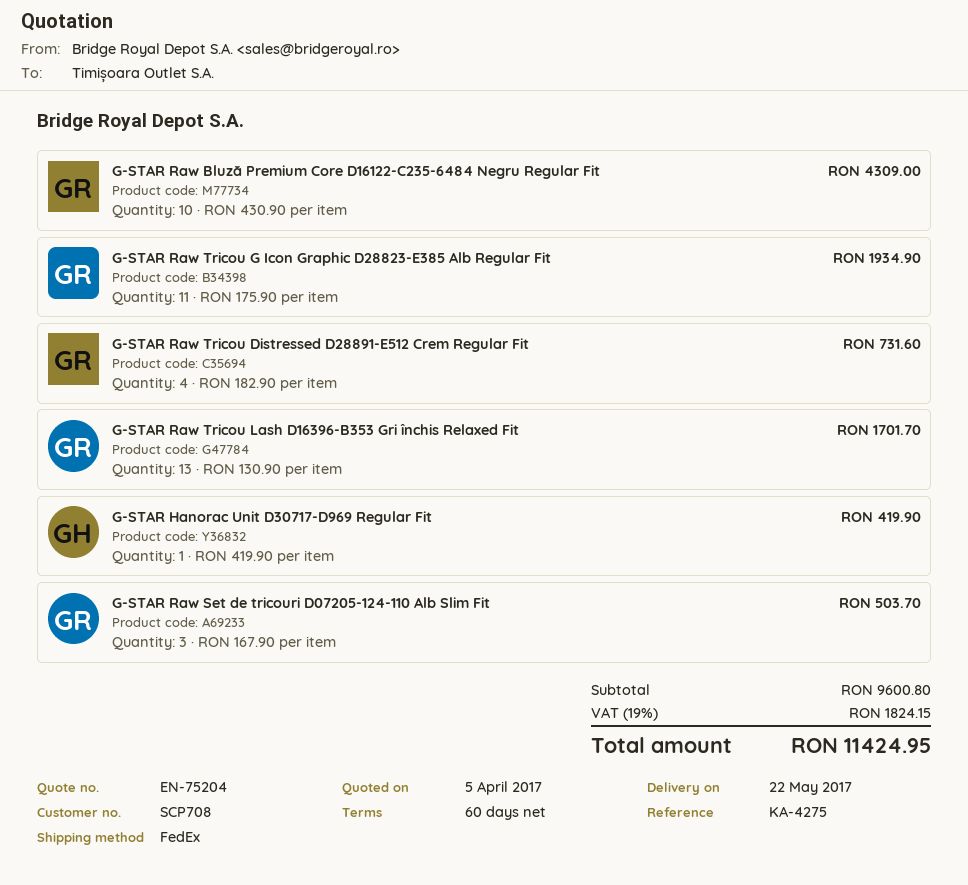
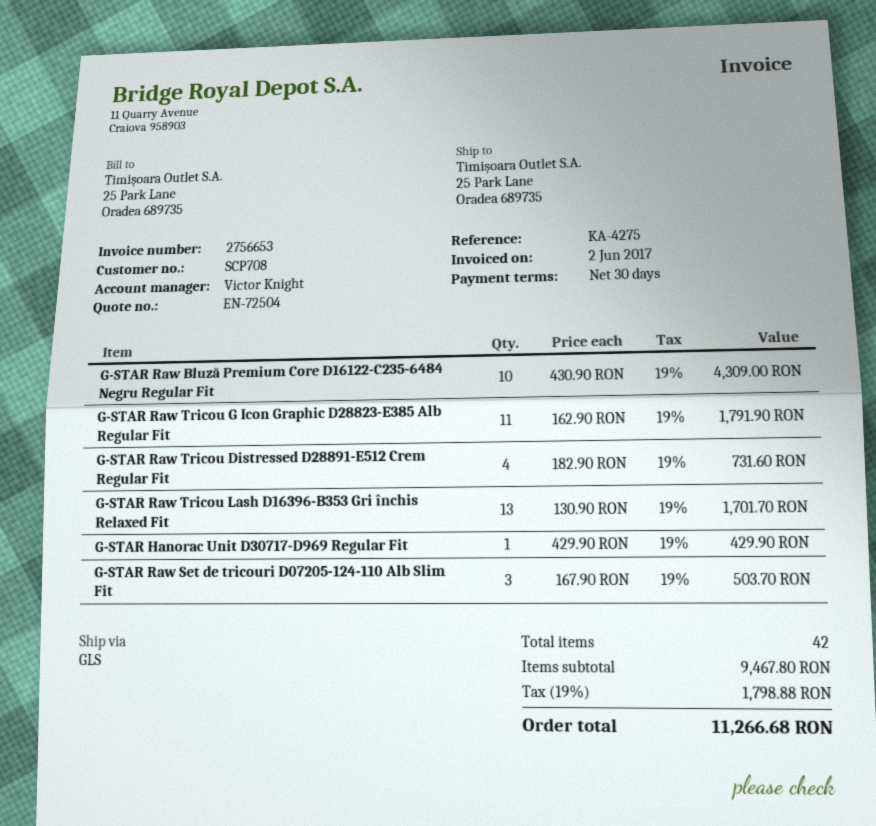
quote number: EN-75204 -> EN-72504
payment terms: 60 days -> 30 days
shipping method: FedEx -> GLS
G-STAR Raw Tricou G Icon Graphic D28823-E385 Alb Regular Fit: 11 x 175.90 = 1934.90 -> 11 x 162.90 = 1791.90
G-STAR Hanorac Unit D30717-D969 Regular Fit: 1 x 419.90 = 419.90 -> 1 x 429.90 = 429.90
subtotal: 9600.80 -> 9467.80
tax: 19% = 1824.15 -> 19% = 1798.88
total: 11424.95 -> 11266.68

